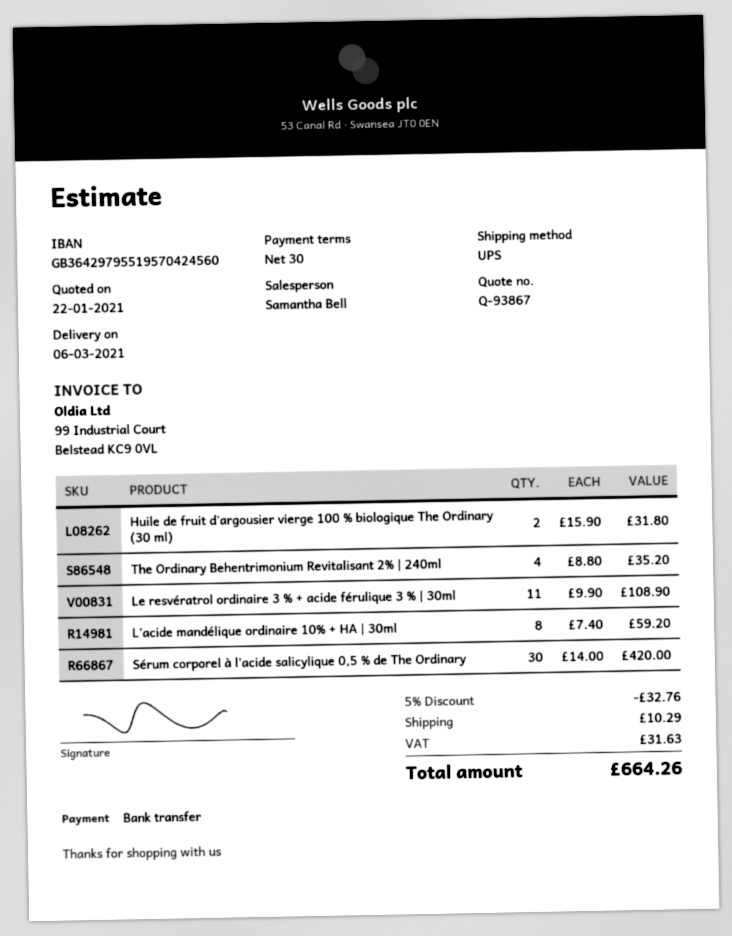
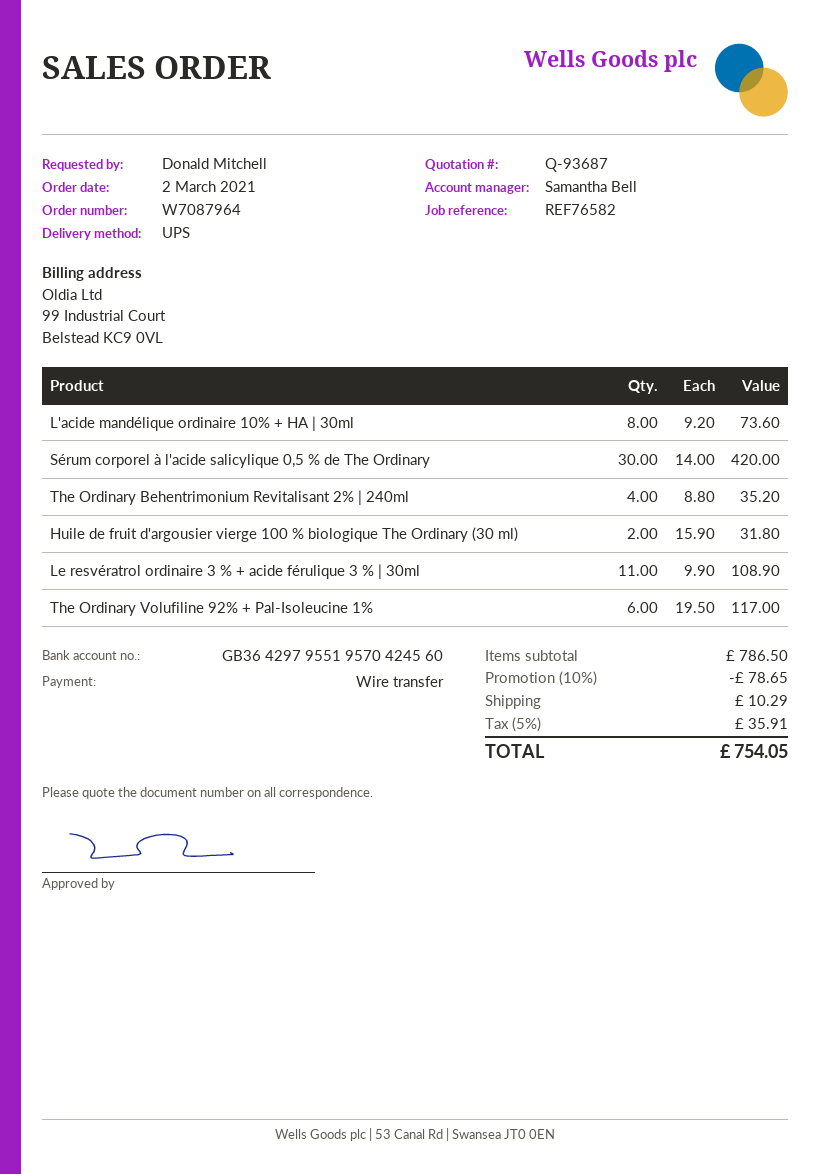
quote number: Q-93867 -> Q-93687
L'acide mandélique ordinaire 10% + HA | 30ml: 8 x 7.40 = 59.20 -> 8 x 9.20 = 73.60
The Ordinary Volufiline 92% + Pal-Isoleucine 1%: none -> 6 x 19.50 = 117.00
discount: 5% = 32.76 -> 10% = 78.65
tax: 31.63 -> 35.91
total: 664.26 -> 754.05

